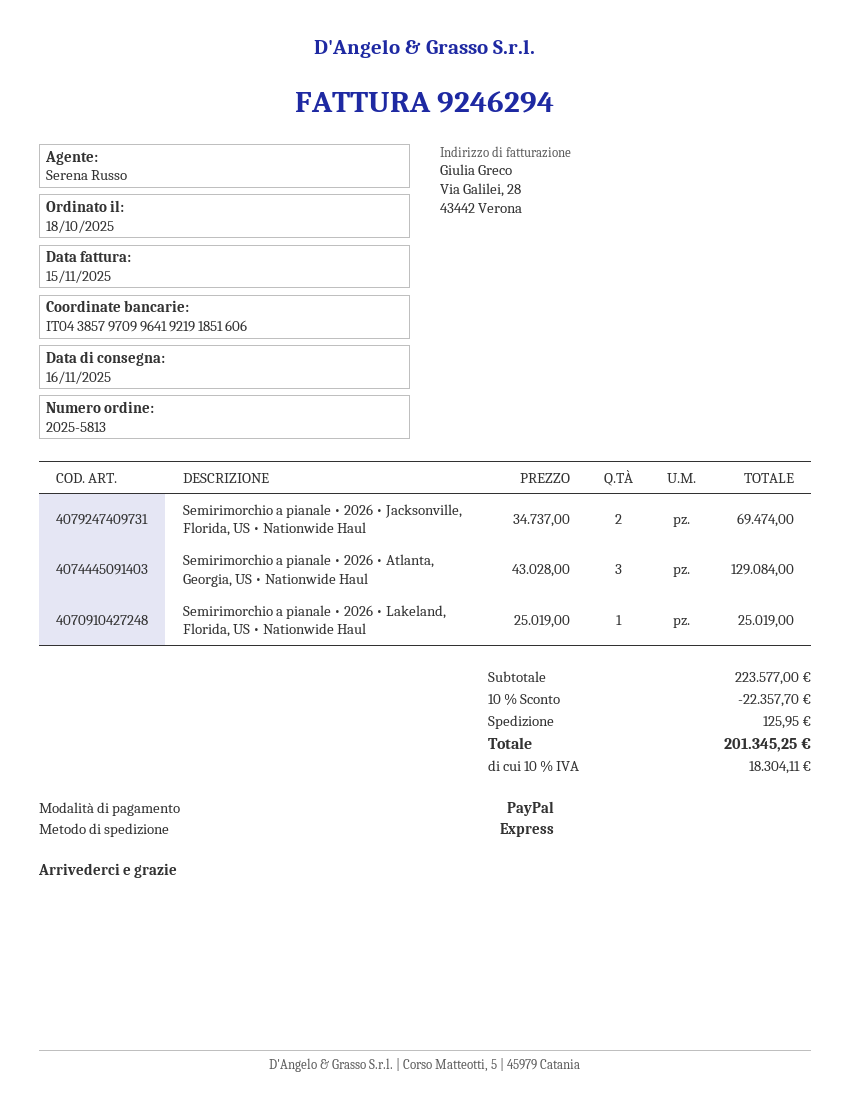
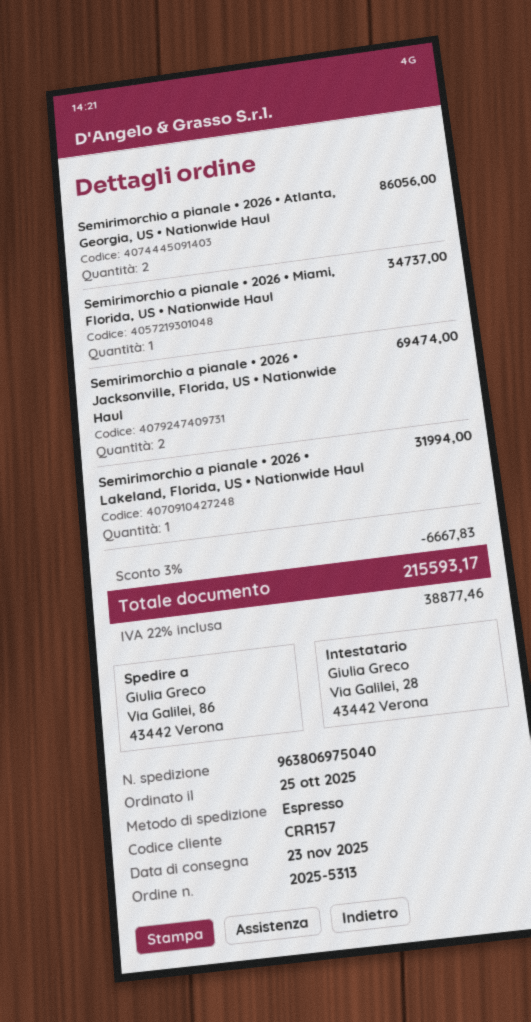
order number: 2025-5813 -> 2025-5313
order date: 2025-10-18 -> 2025-10-25
delivery date: 2025-11-16 -> 2025-11-23
Semirimorchio a pianale • 2026 • Atlanta, Georgia, US • Nationwide Haul: 3 for 129084.00 -> 2 for 86056.00
Semirimorchio a pianale • 2026 • Lakeland, Florida, US • Nationwide Haul: 1 for 25019.00 -> 1 for 31994.00
Semirimorchio a pianale • 2026 • Miami, Florida, US • Nationwide Haul: none -> 1 for 34737.00
discount: 10% = 22357.70 -> 3% = 6667.83
shipping: 125.95 -> none
tax: 10% = 18304.11 -> 22% = 38877.46
total: 201345.25 -> 215593.17

